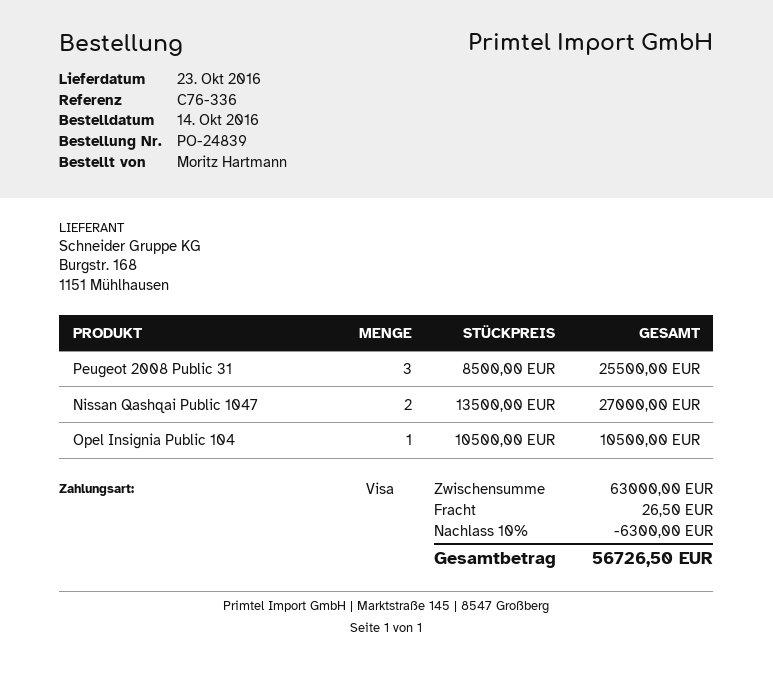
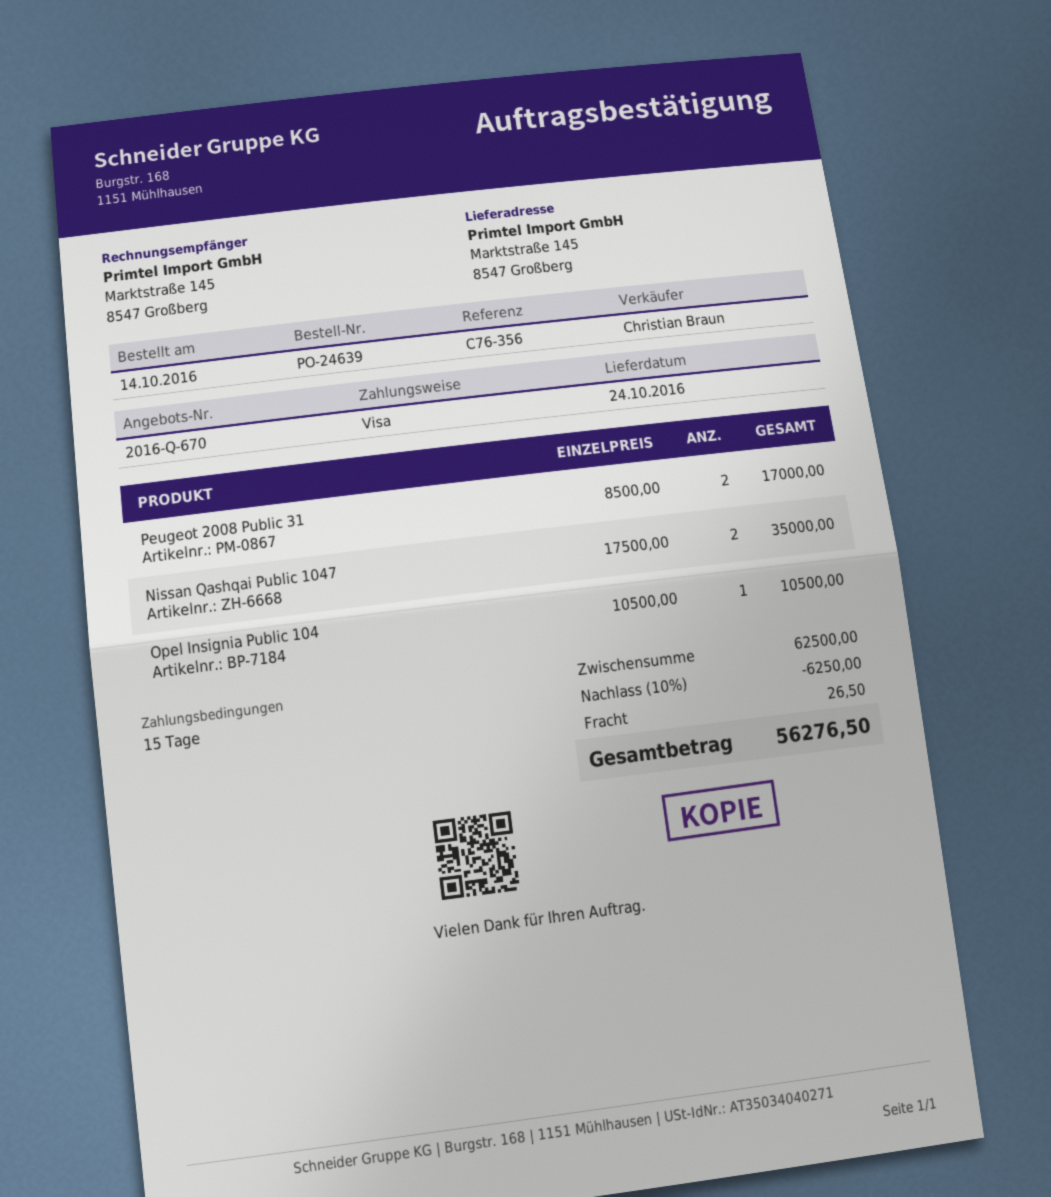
order number: PO-24839 -> PO-24639
delivery date: 2016-10-23 -> 2016-10-24
reference: C76-336 -> C76-356
Peugeot 2008 Public 31: 3 x 8500.00 = 25500.00 -> 2 x 8500.00 = 17000.00
Nissan Qashqai Public 1047: 2 x 13500.00 = 27000.00 -> 2 x 17500.00 = 35000.00
subtotal: 63000.00 -> 62500.00
discount: 10% = 6300.00 -> 10% = 6250.00
total: 56726.50 -> 56276.50

